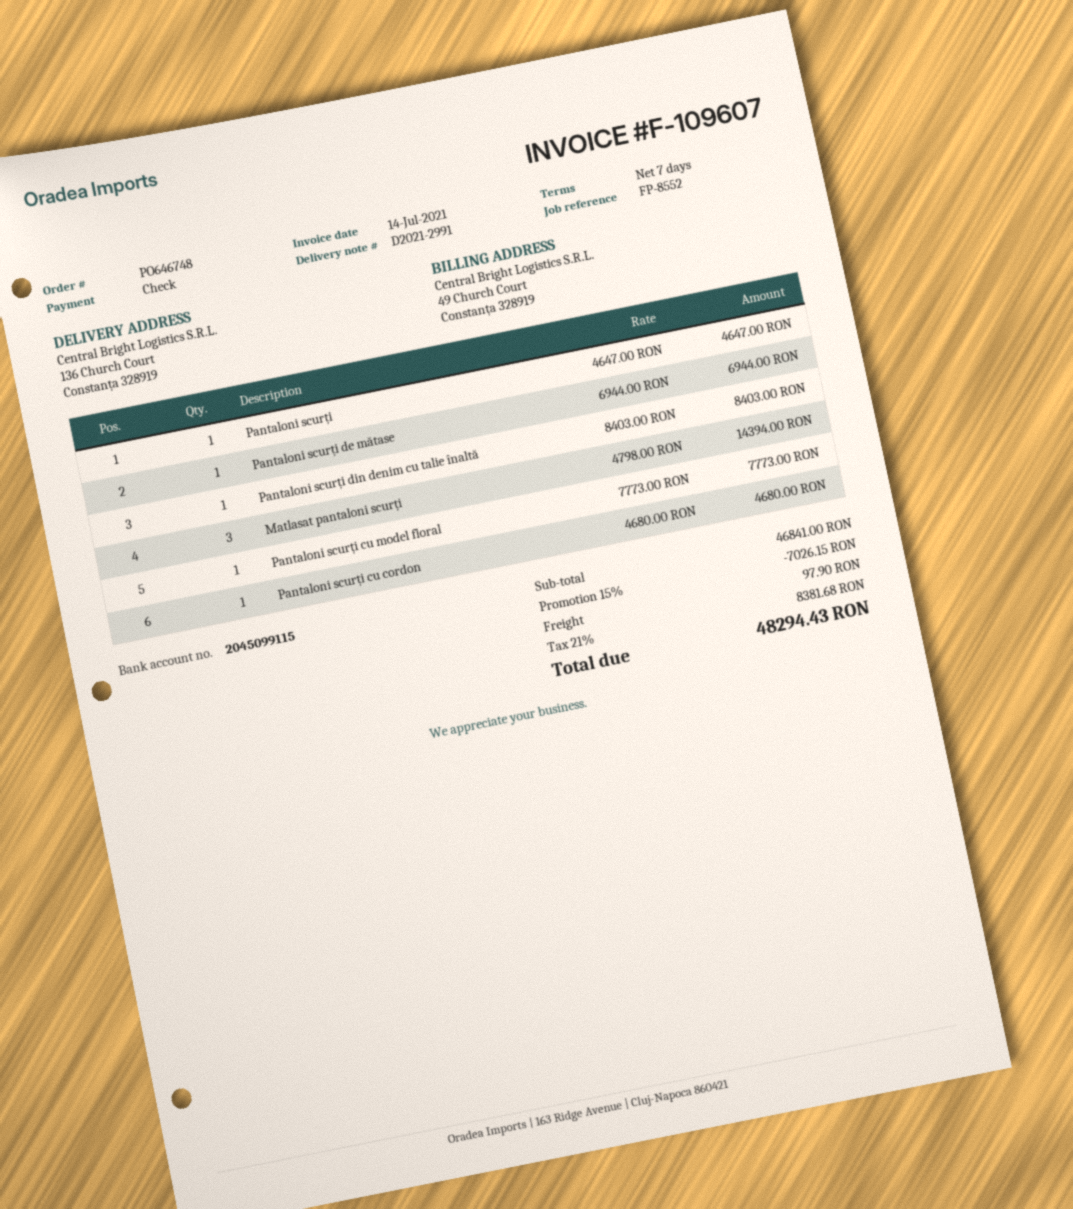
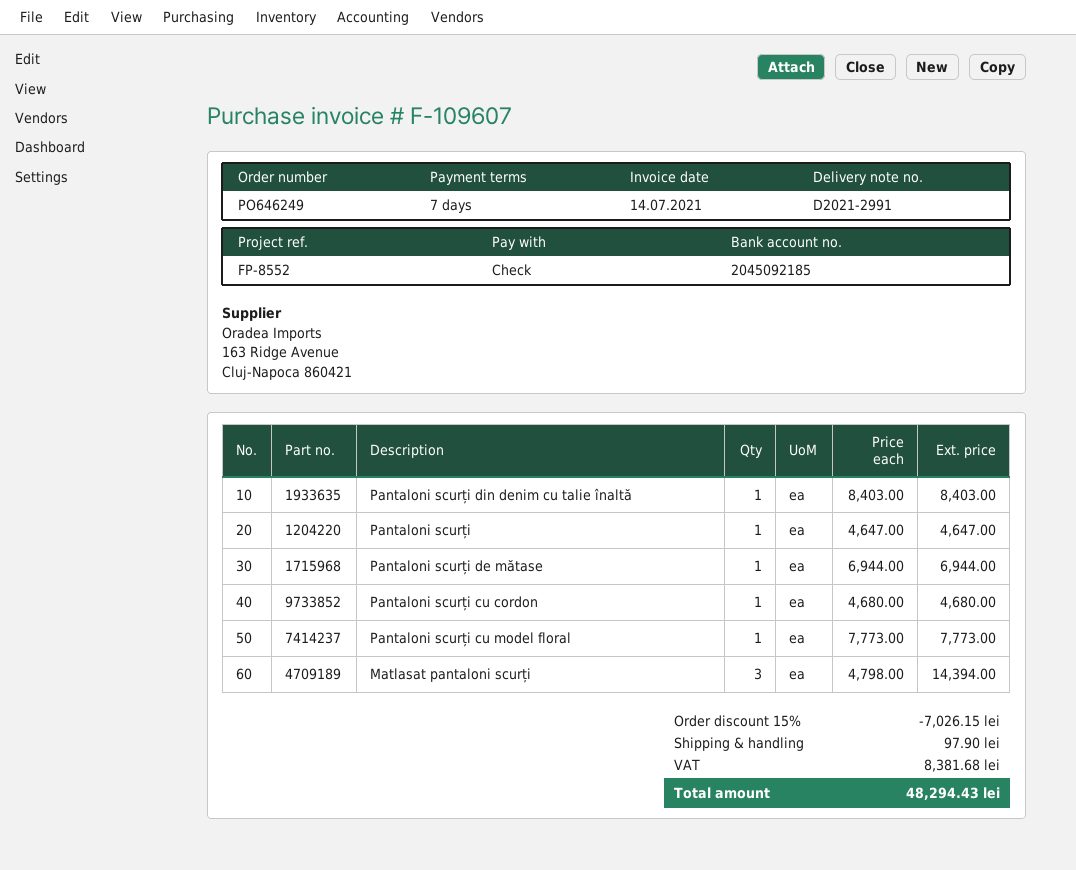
order number: PO646748 -> PO646249
bank account: 2045099115 -> 2045092185

